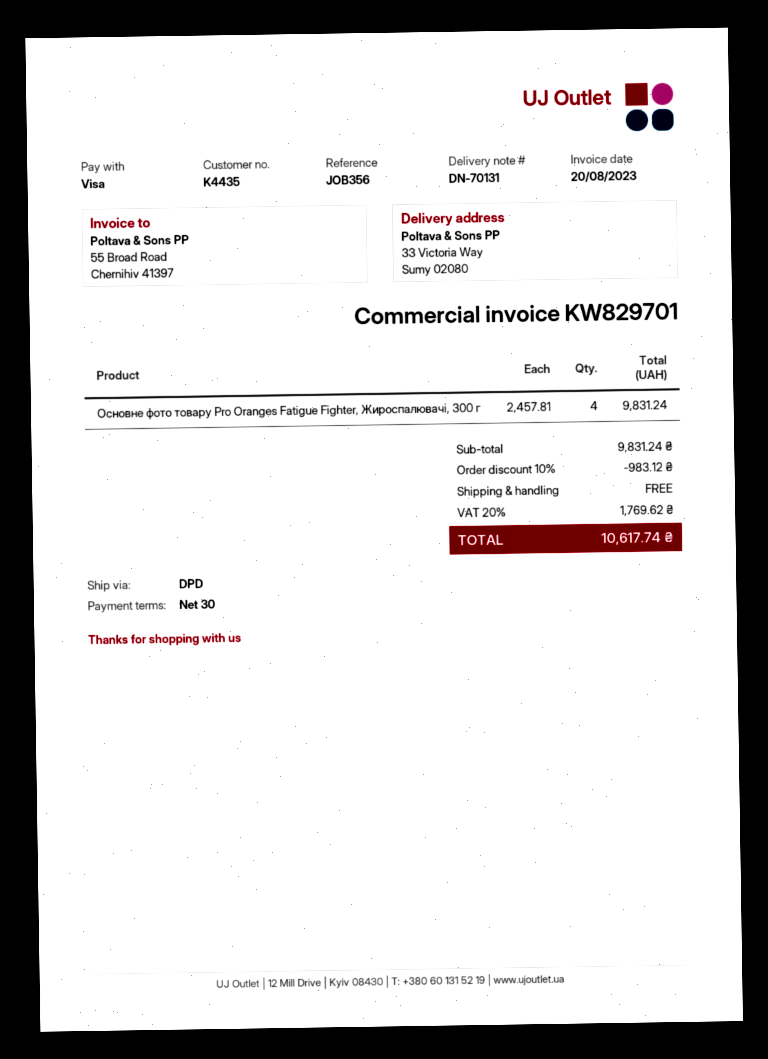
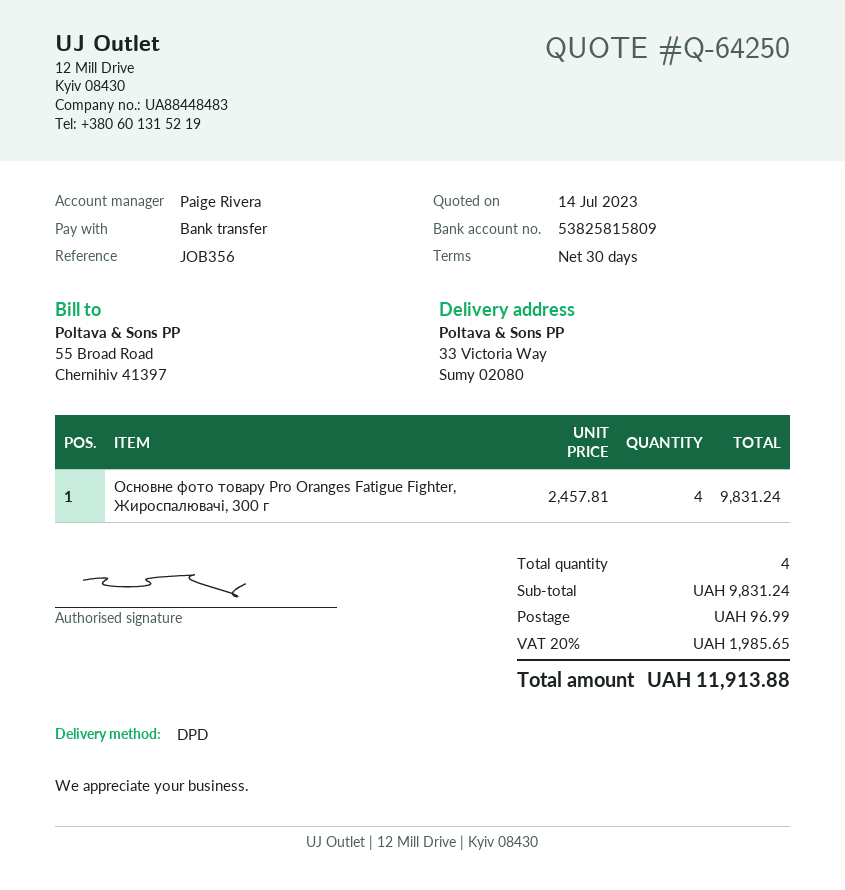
payment method: Visa -> bank transfer
discount: 10% = 983.12 -> none
shipping: 0.00 -> 96.99
tax: 20% = 1769.62 -> 20% = 1985.65
total: 10617.74 -> 11913.88

